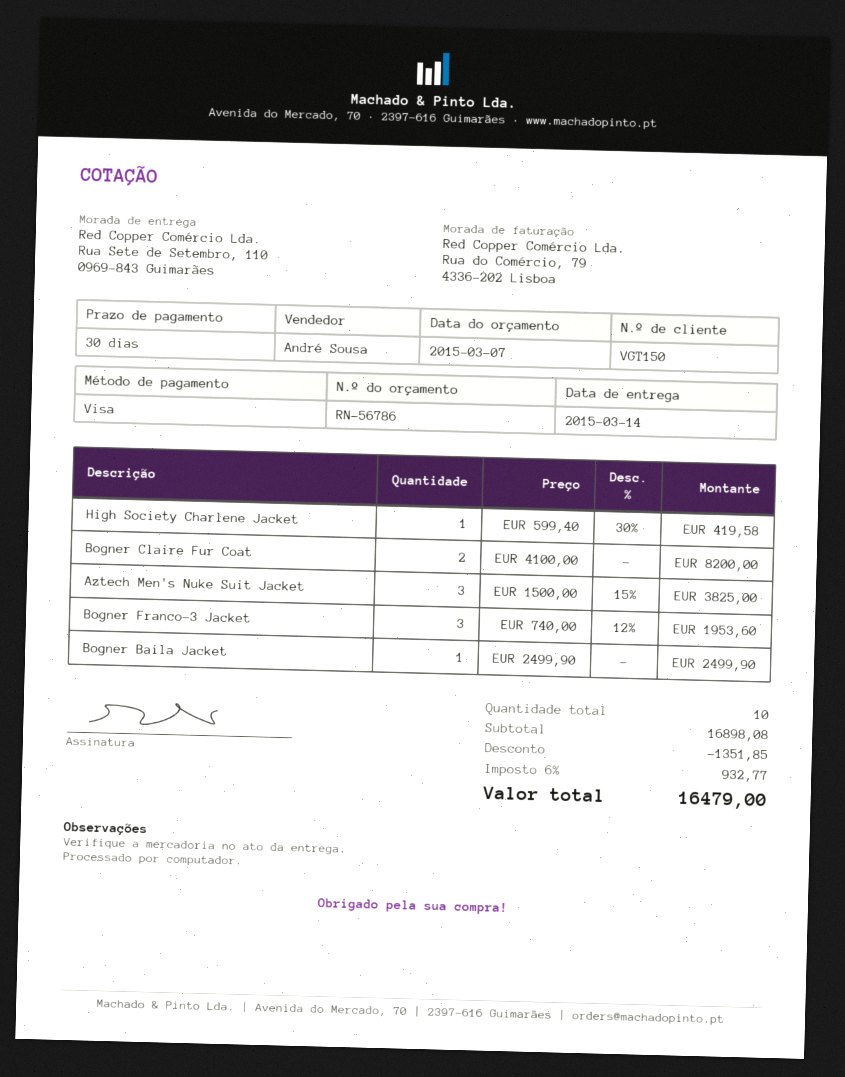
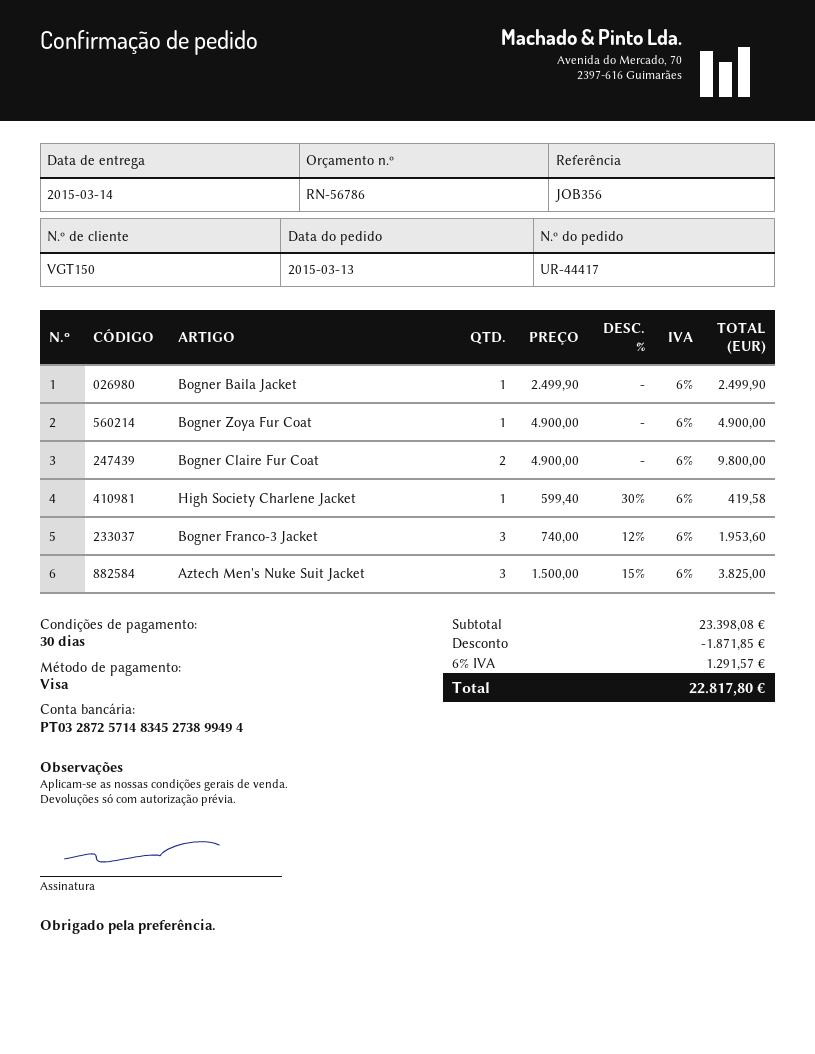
Bogner Claire Fur Coat: 2 x 4100.00 = 8200.00 -> 2 x 4900.00 = 9800.00
Bogner Zoya Fur Coat: none -> 1 x 4900.00 = 4900.00
subtotal: 16898.08 -> 23398.08
discount: 1351.85 -> 1871.85
tax: 6% = 932.77 -> 6% = 1291.57
total: 16479.00 -> 22817.80

